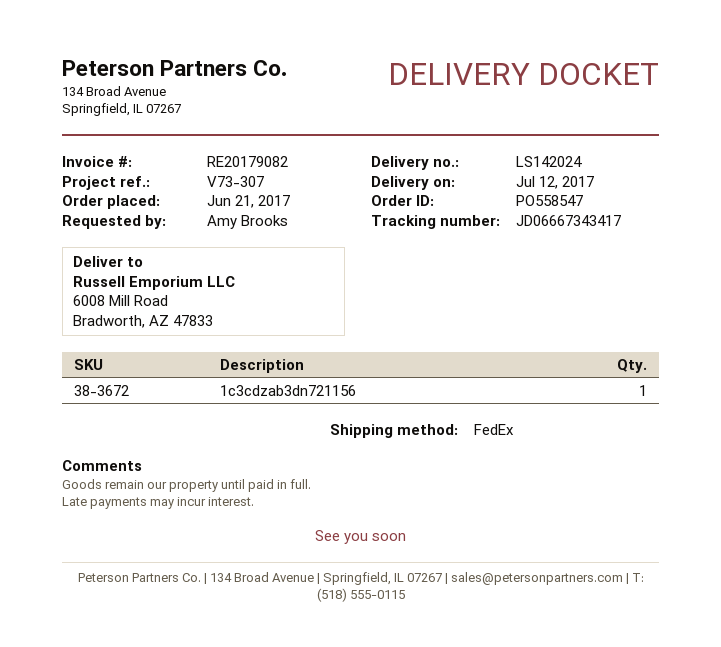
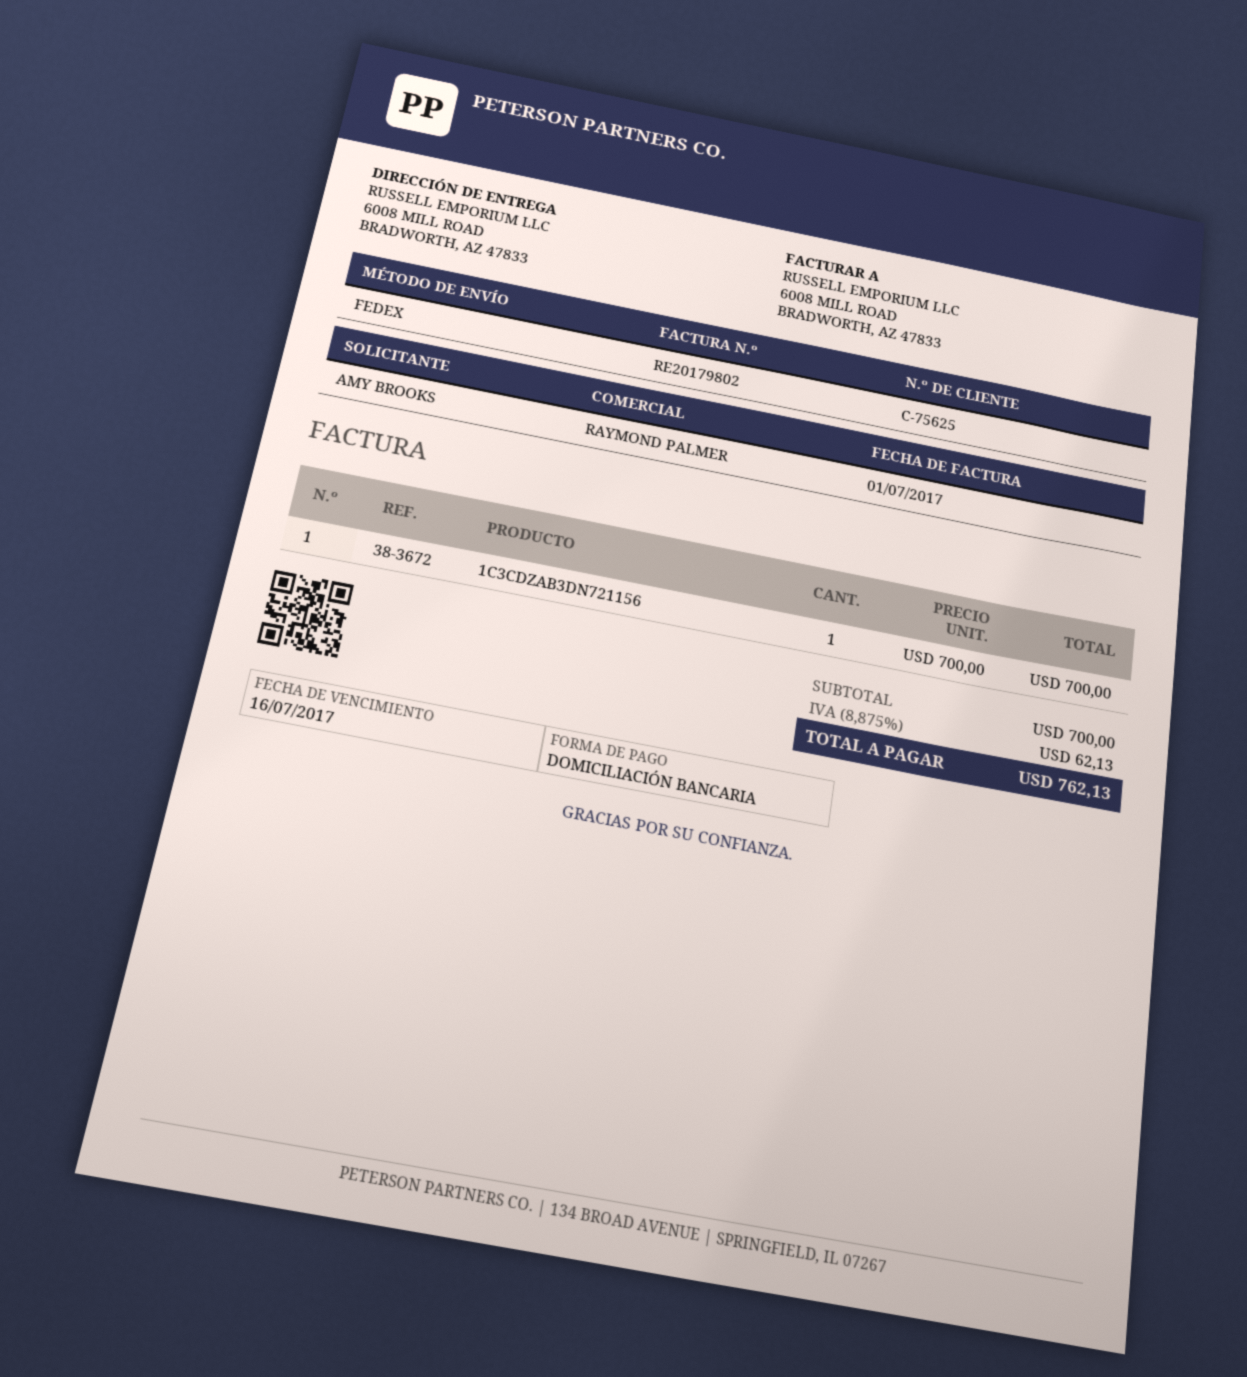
invoice number: RE20179082 -> RE20179802

